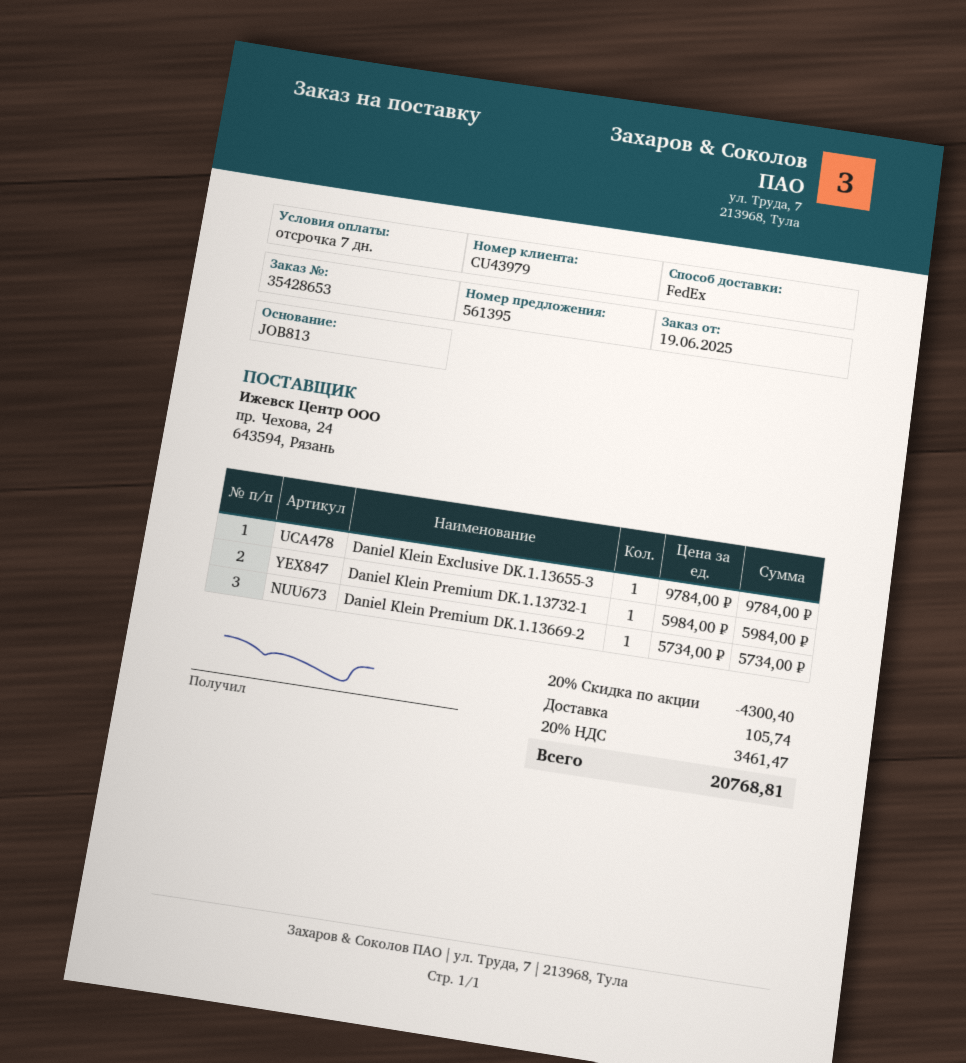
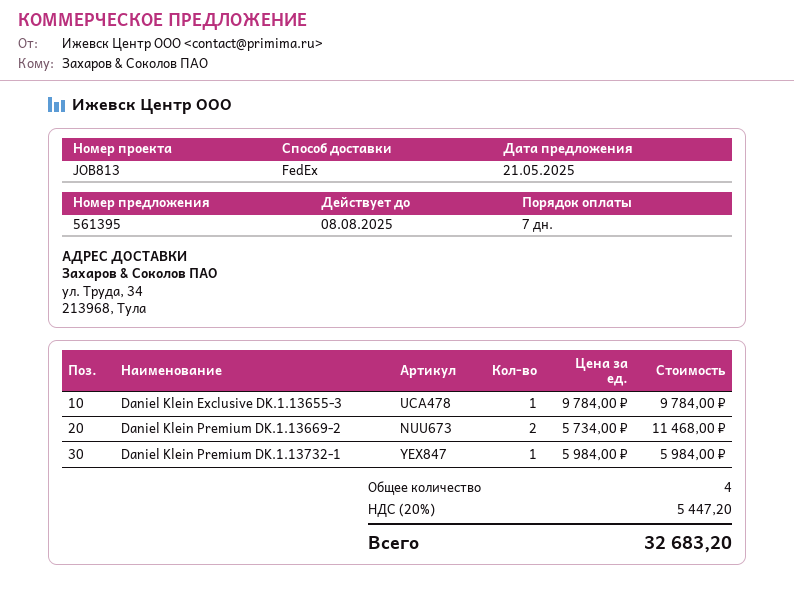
Daniel Klein Premium DK.1.13669-2: 1 x 5734.00 = 5734.00 -> 2 x 5734.00 = 11468.00
discount: 20% = 4300.40 -> none
shipping: 105.74 -> none
tax: 20% = 3461.47 -> 20% = 5447.20
total: 20768.81 -> 32683.20

